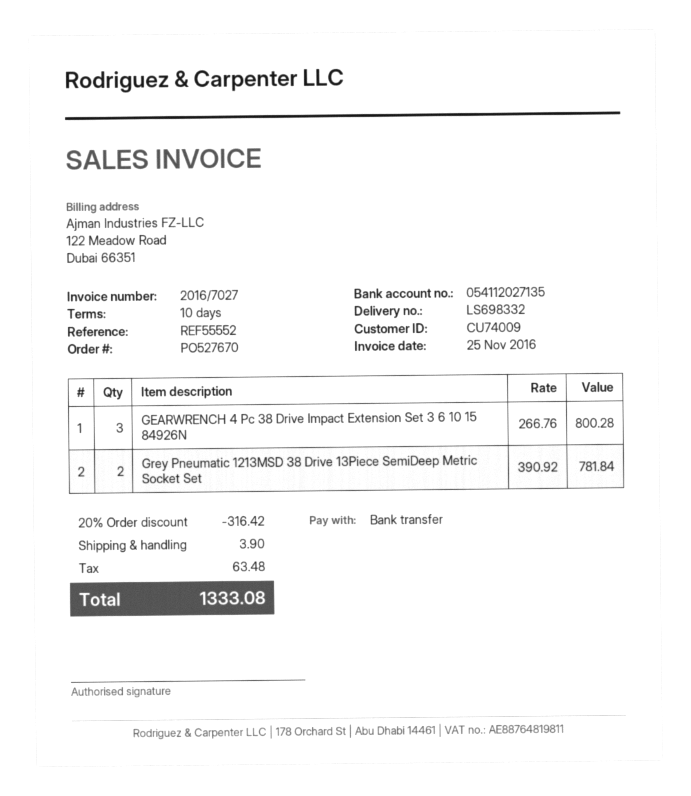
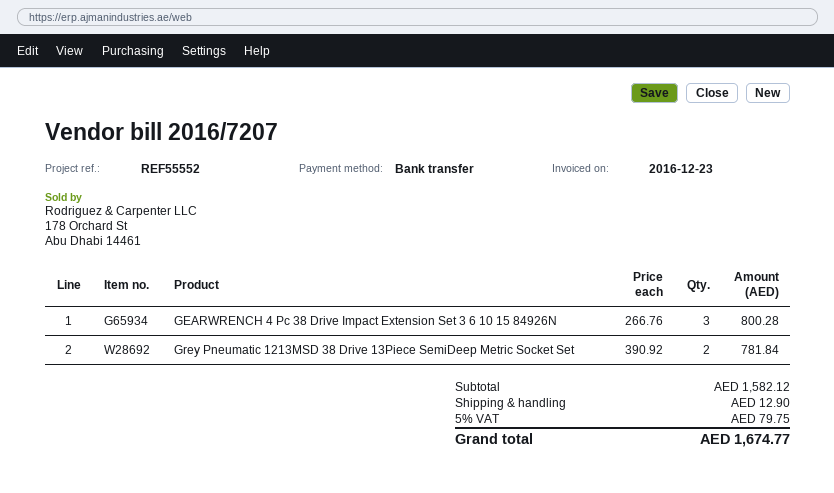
invoice number: 2016/7027 -> 2016/7207
invoice date: 2016-11-25 -> 2016-12-23
discount: 20% = 316.42 -> none
shipping: 3.90 -> 12.90
tax: 63.48 -> 79.75
total: 1333.08 -> 1674.77

